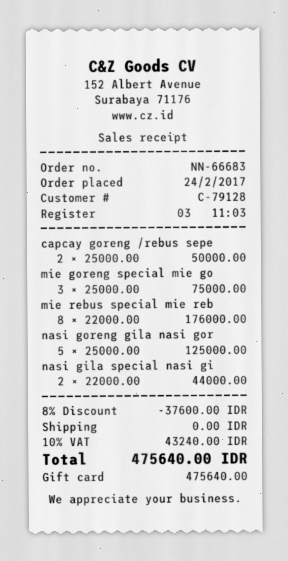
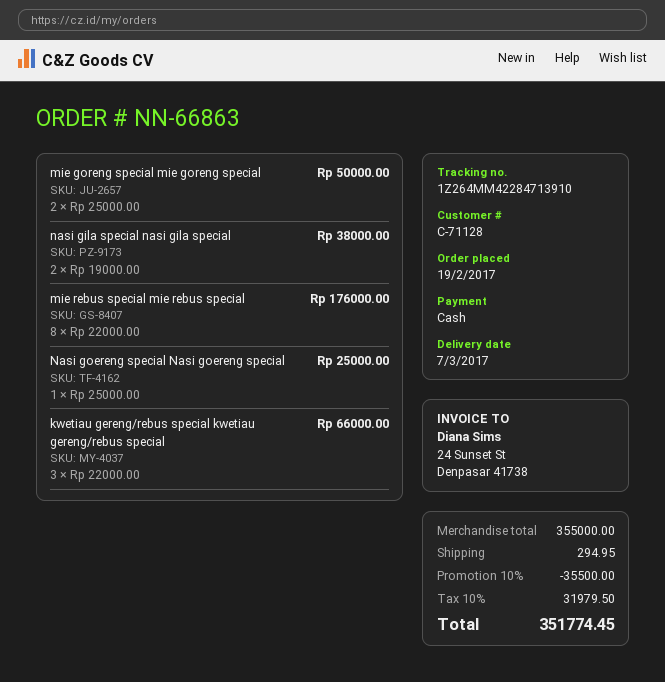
order number: NN-66683 -> NN-66863
order date: 2017-02-24 -> 2017-02-19
customer number: C-79128 -> C-71128
payment method: gift card -> cash
capcay goreng /rebus sepe: 2 x 25000.00 = 50000.00 -> none
mie goreng special mie go: 3 x 25000.00 = 75000.00 -> 2 x 25000.00 = 50000.00
nasi goreng gila nasi gor: 5 x 25000.00 = 125000.00 -> none
nasi gila special nasi gi: 2 x 22000.00 = 44000.00 -> 2 x 19000.00 = 38000.00
Nasi goereng special Nasi goereng special: none -> 1 x 25000.00 = 25000.00
kwetiau gereng/rebus special kwetiau gereng/rebus special: none -> 3 x 22000.00 = 66000.00
discount: 8% = 37600.00 -> 10% = 35500.00
shipping: 0.00 -> 294.95
tax: 10% = 43240.00 -> 10% = 31979.50
total: 475640.00 -> 351774.45

